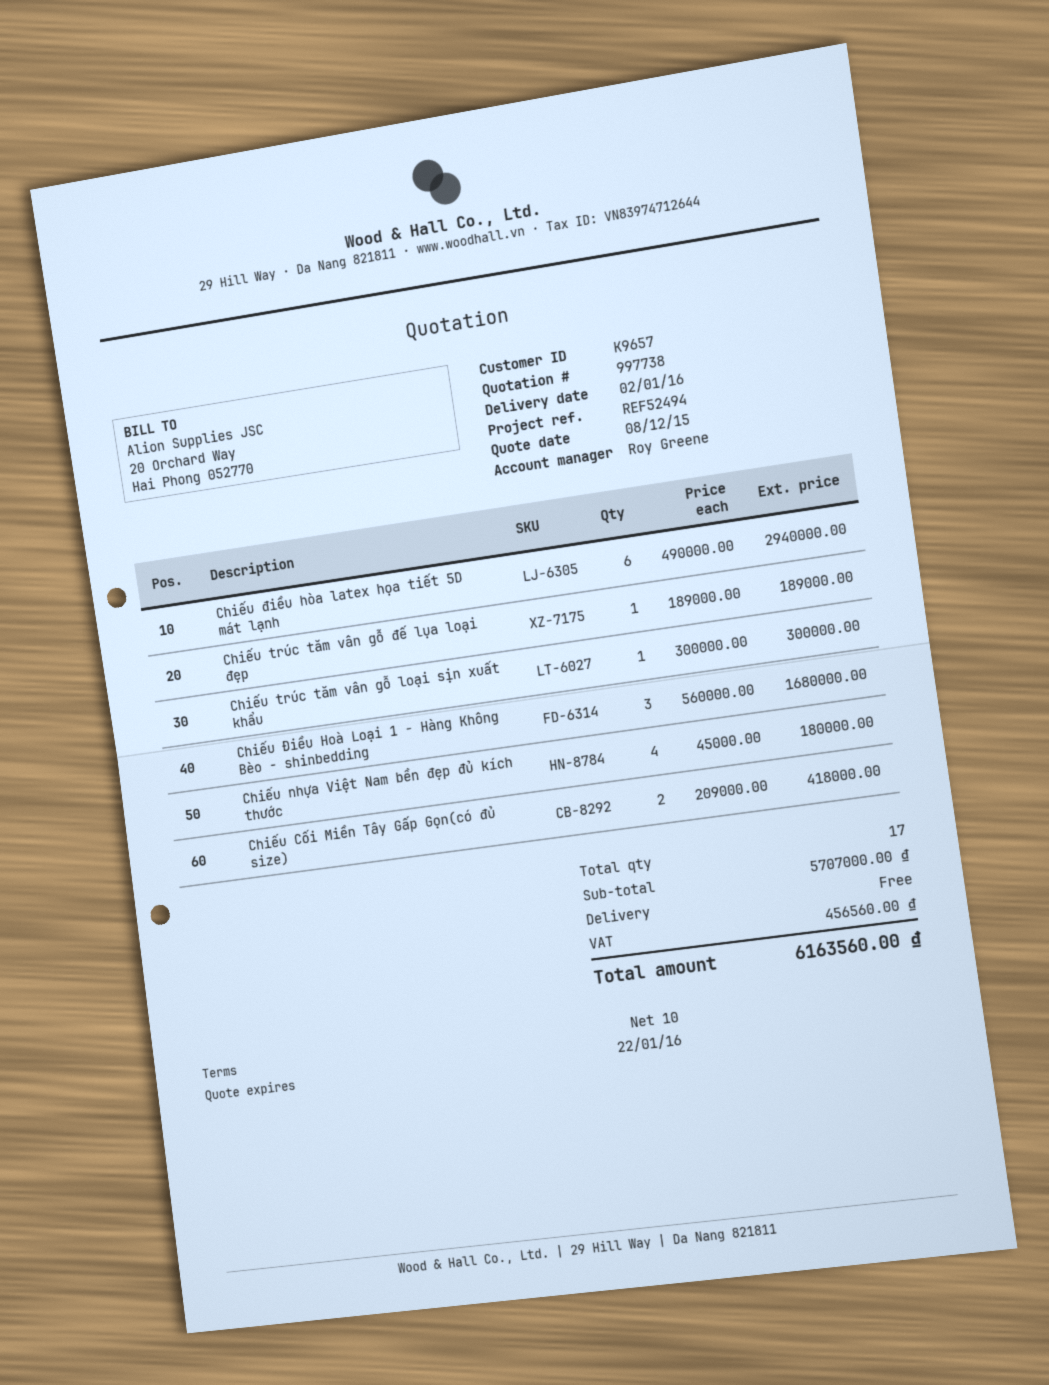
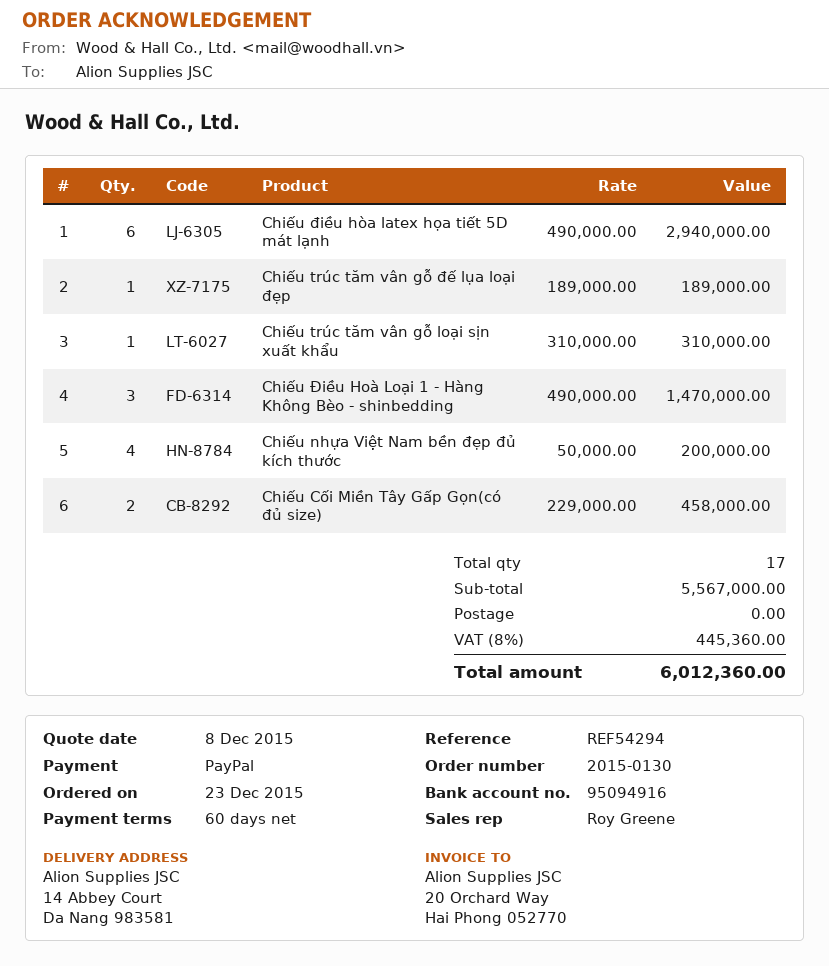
payment terms: 10 days -> 60 days
reference: REF52494 -> REF54294
Chiếu trúc tăm vân gỗ loại sịn xuất khẩu: 1 x 300000.00 = 300000.00 -> 1 x 310000.00 = 310000.00
Chiếu Điều Hoà Loại 1 - Hàng Không Bèo - shinbedding: 3 x 560000.00 = 1680000.00 -> 3 x 490000.00 = 1470000.00
Chiếu nhựa Việt Nam bền đẹp đủ kích thước: 4 x 45000.00 = 180000.00 -> 4 x 50000.00 = 200000.00
Chiếu Cối Miền Tây Gấp Gọn(có đủ size): 2 x 209000.00 = 418000.00 -> 2 x 229000.00 = 458000.00
subtotal: 5707000.00 -> 5567000.00
tax: 456560.00 -> 445360.00
total: 6163560.00 -> 6012360.00

